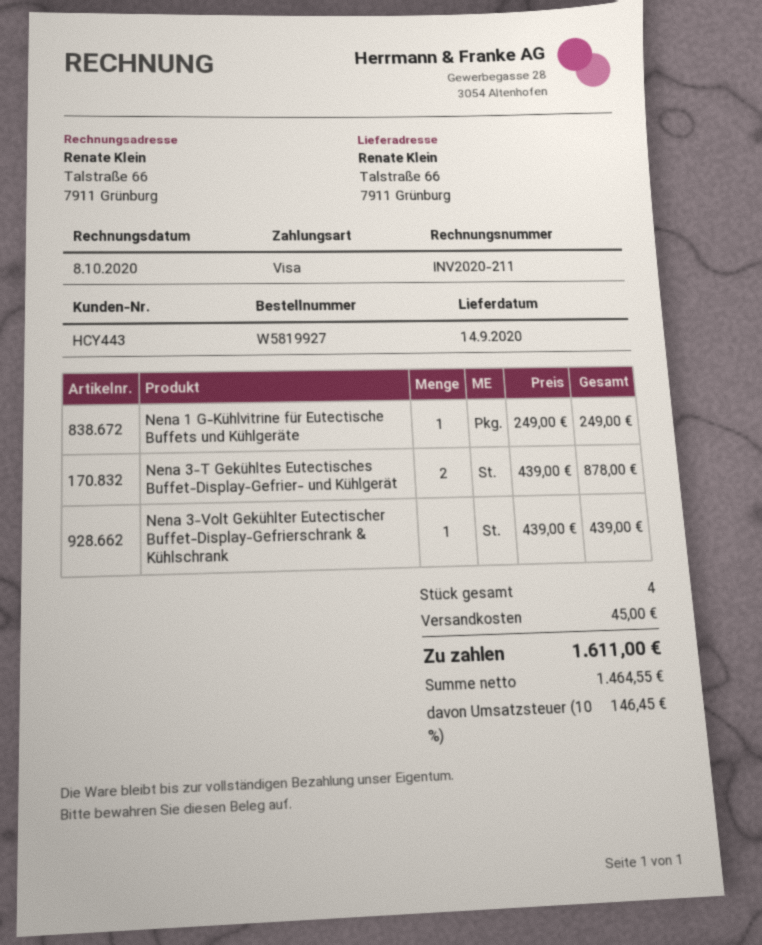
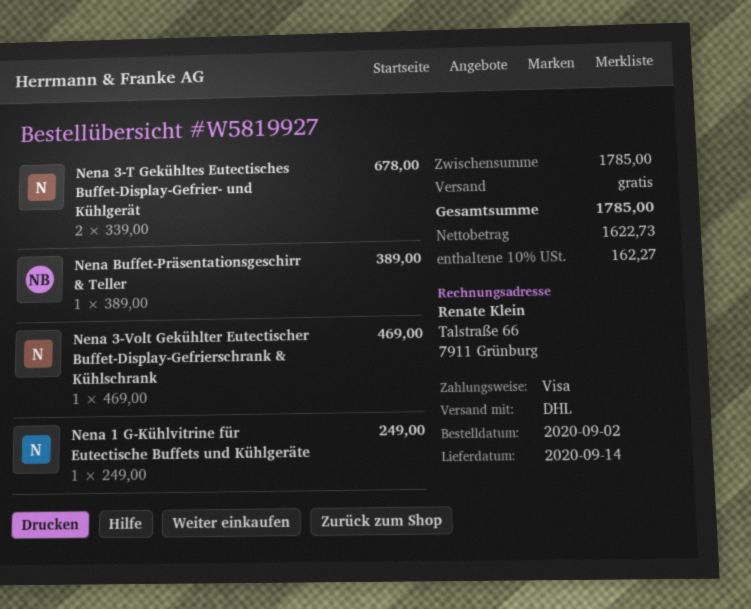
Nena 3-T Gekühltes Eutectisches Buffet-Display-Gefrier- und Kühlgerät: 2 x 439.00 = 878.00 -> 2 x 339.00 = 678.00
Nena 3-Volt Gekühlter Eutectischer Buffet-Display-Gefrierschrank & Kühlschrank: 1 x 439.00 = 439.00 -> 1 x 469.00 = 469.00
Nena Buffet-Präsentationsgeschirr & Teller: none -> 1 x 389.00 = 389.00
shipping: 45.00 -> 0.00
net: 1464.55 -> 1622.73
tax: 10% = 146.45 -> 10% = 162.27
total: 1611.00 -> 1785.00

